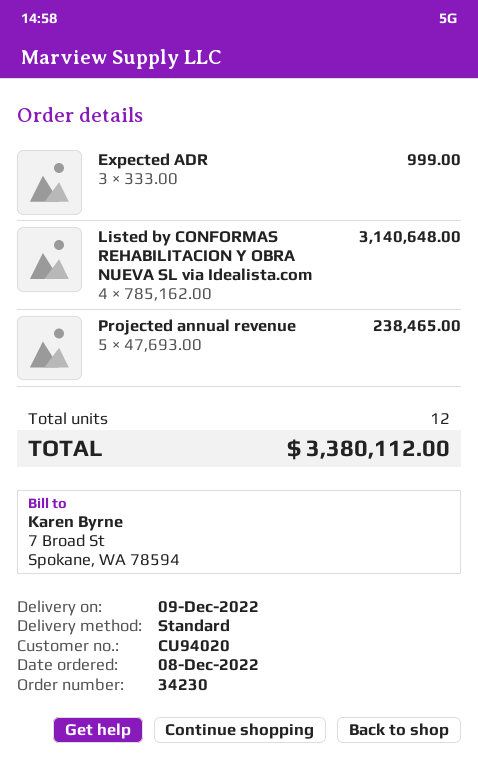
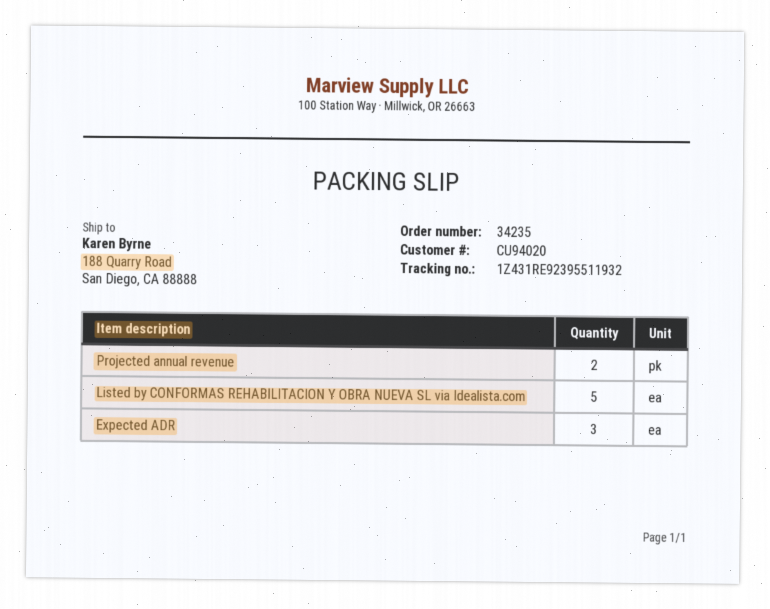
order number: 34230 -> 34235
Listed by CONFORMAS REHABILITACION Y OBRA NUEVA SL via Idealista.com: 4 -> 5
Projected annual revenue: 5 -> 2

